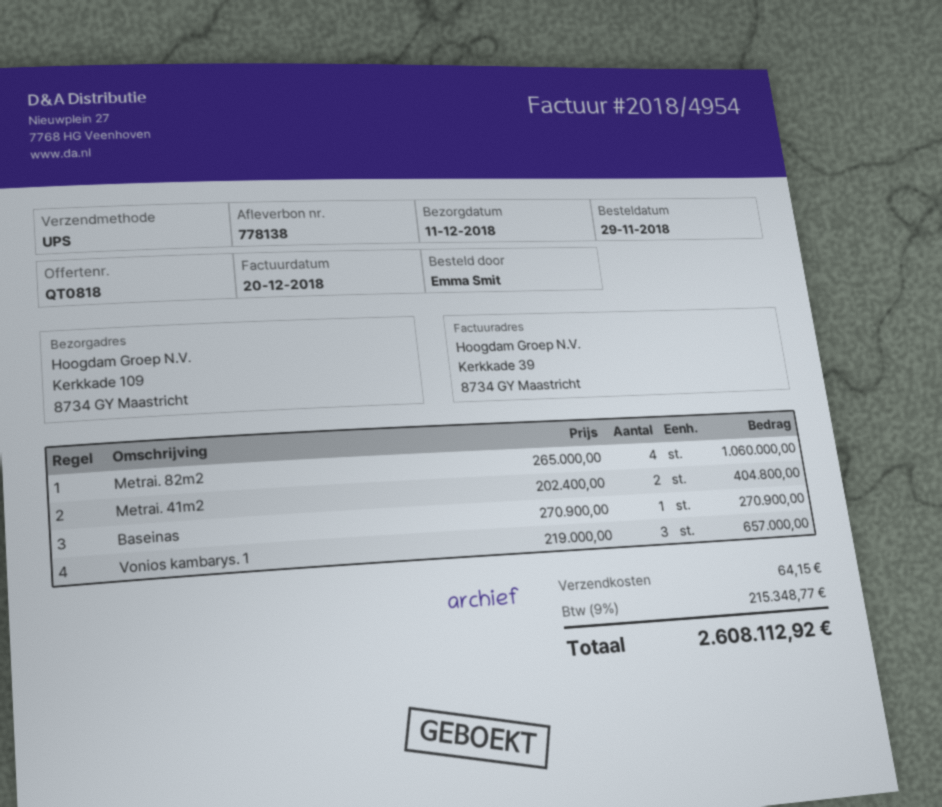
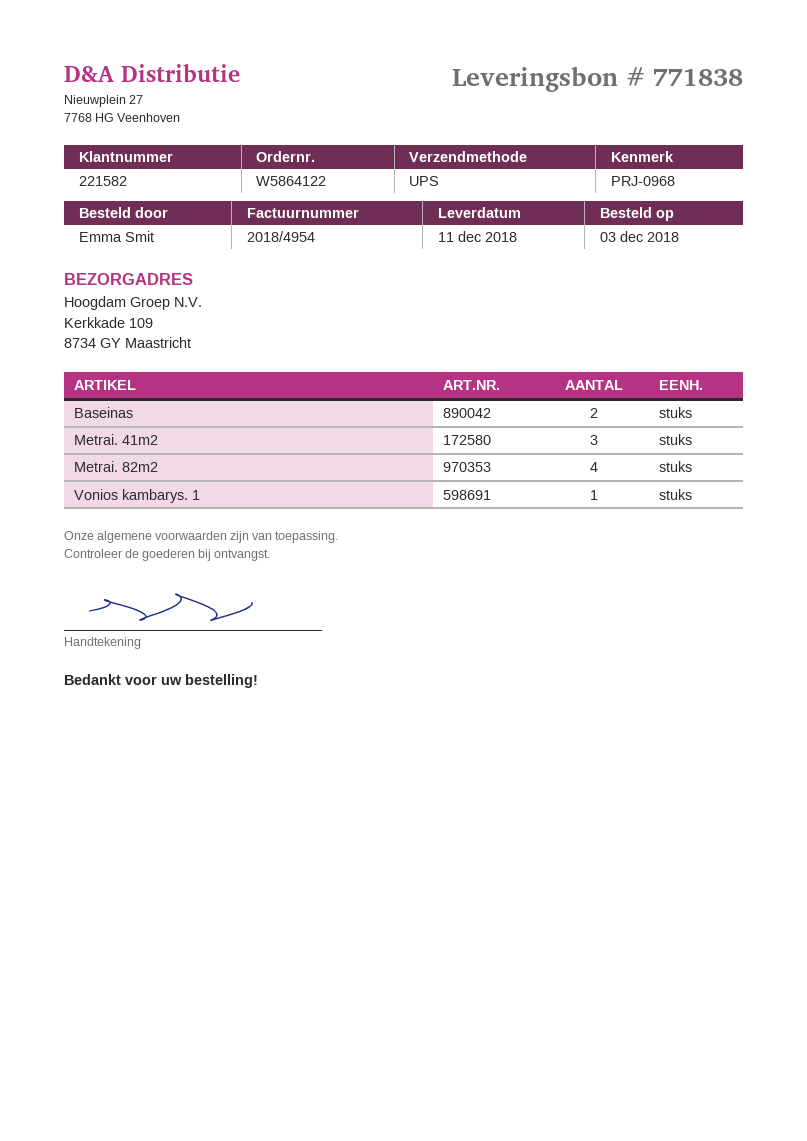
order date: 2018-11-29 -> 2018-12-03
delivery note number: 778138 -> 771838
Metrai. 41m2: 2 -> 3
Baseinas: 1 -> 2
Vonios kambarys. 1: 3 -> 1

